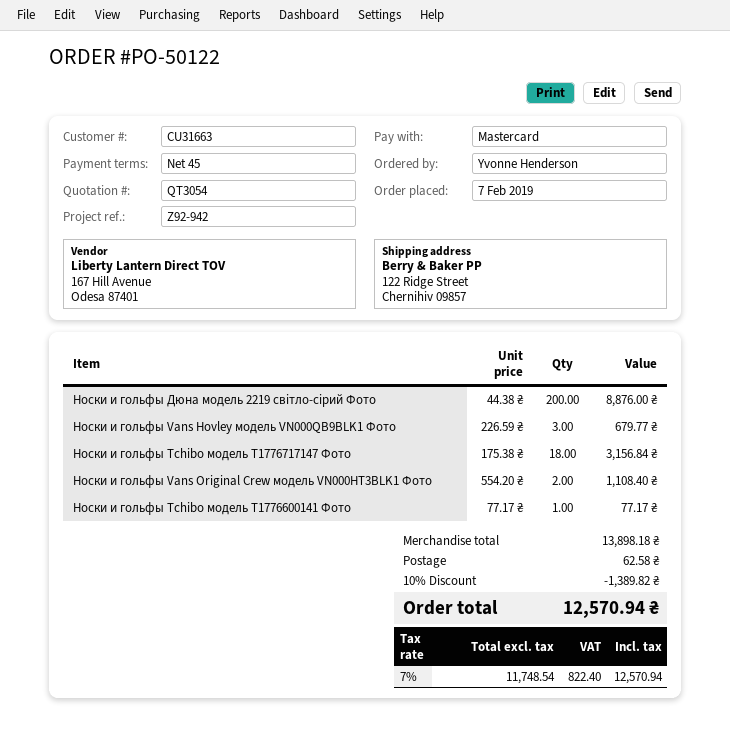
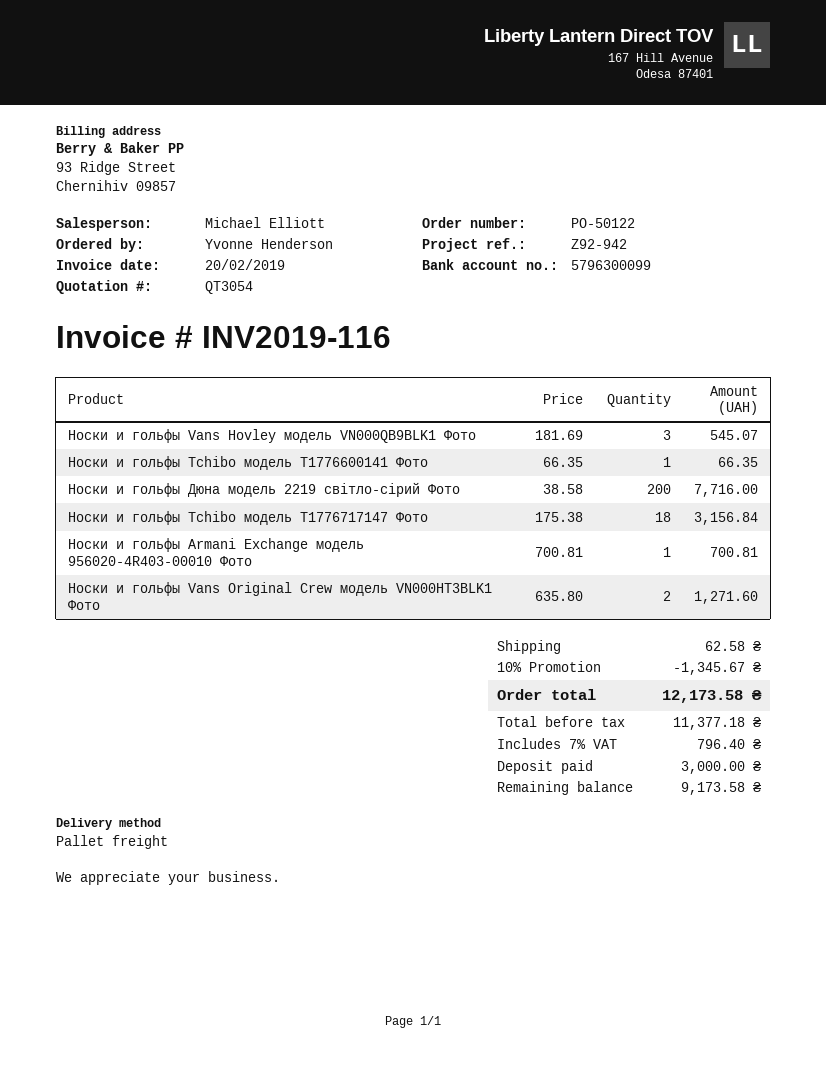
Носки и гольфы Дюна модель 2219 світло-сірий Фото: 200 x 44.38 = 8876.00 -> 200 x 38.58 = 7716.00
Носки и гольфы Vans Hovley модель VN000QB9BLK1 Фото: 3 x 226.59 = 679.77 -> 3 x 181.69 = 545.07
Носки и гольфы Vans Original Crew модель VN000HT3BLK1 Фото: 2 x 554.20 = 1108.40 -> 2 x 635.80 = 1271.60
Носки и гольфы Tchibo модель T1776600141 Фото: 1 x 77.17 = 77.17 -> 1 x 66.35 = 66.35
Носки и гольфы Armani Exchange модель 956020-4R403-00010 Фото: none -> 1 x 700.81 = 700.81
discount: 10% = 1389.82 -> 10% = 1345.67
net: 11748.54 -> 11377.18
tax: 7% = 822.40 -> 7% = 796.40
total: 12570.94 -> 12173.58

